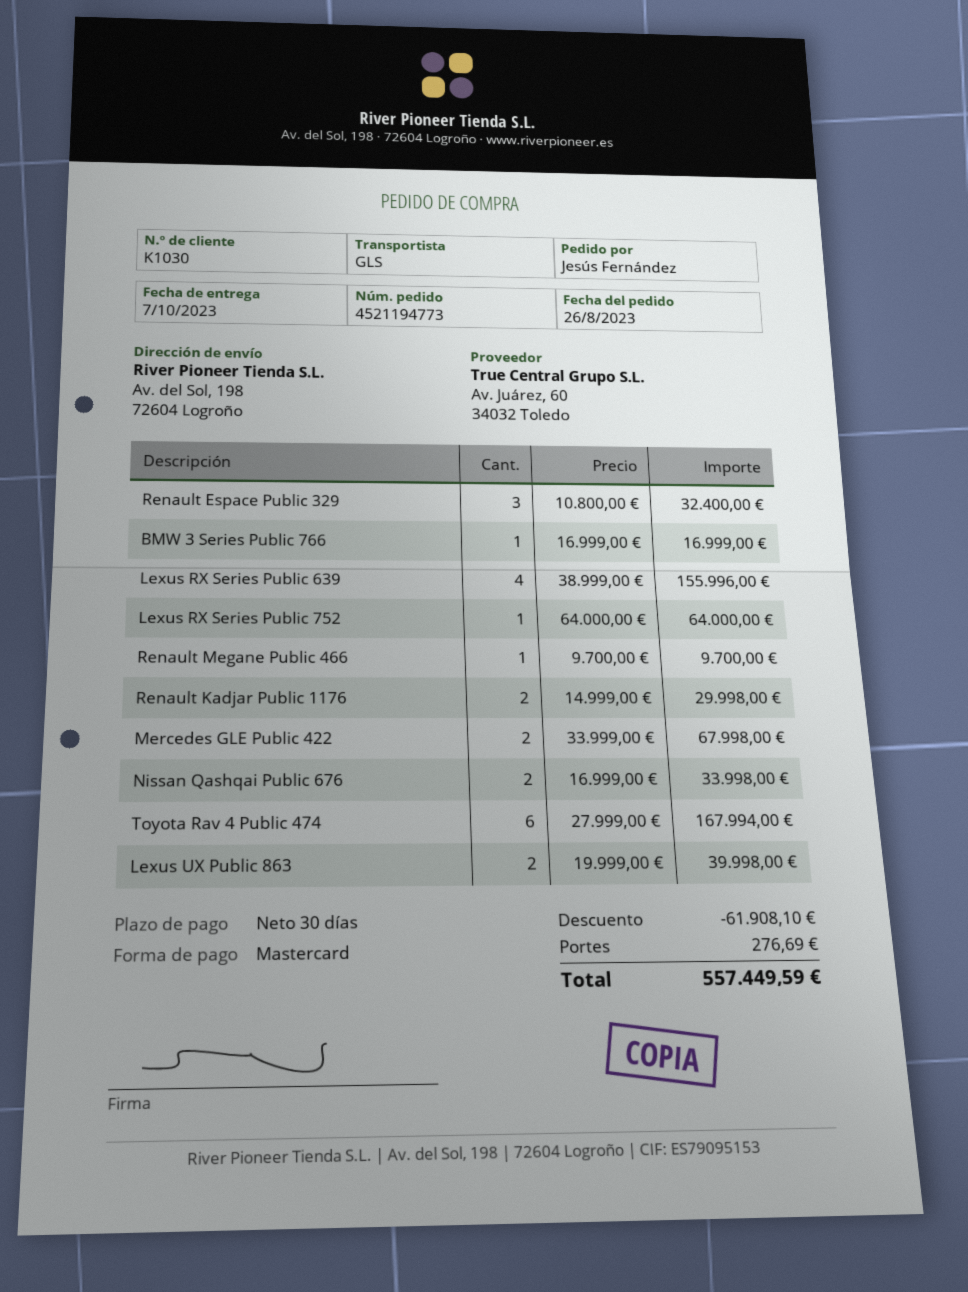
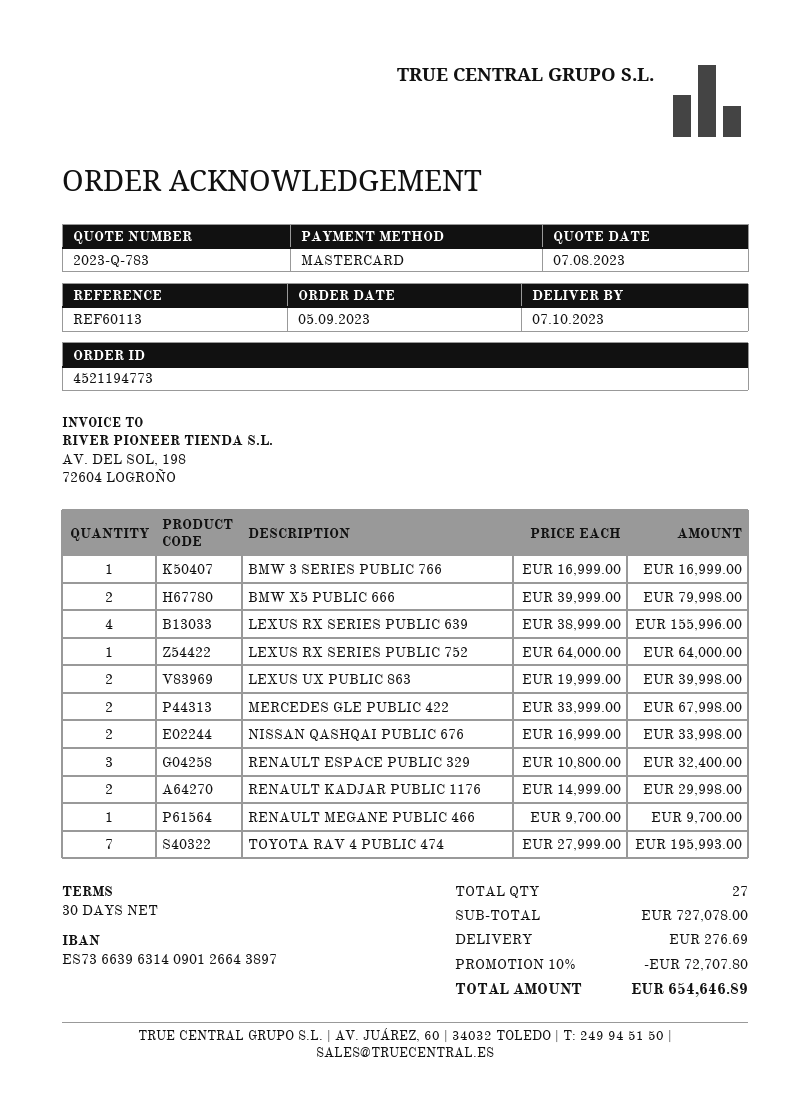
order date: 2023-08-26 -> 2023-09-05
Toyota Rav 4 Public 474: 6 x 27999.00 = 167994.00 -> 7 x 27999.00 = 195993.00
BMW X5 PUBLIC 666: none -> 2 x 39999.00 = 79998.00
discount: 61908.10 -> 72707.80
total: 557449.59 -> 654646.89

